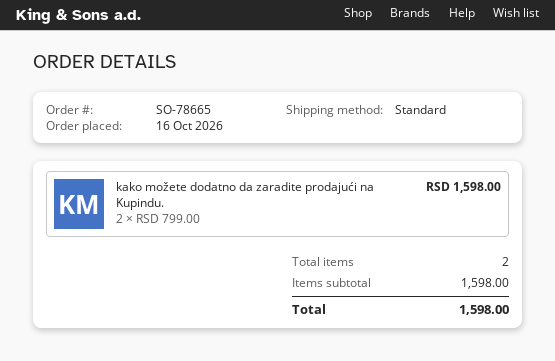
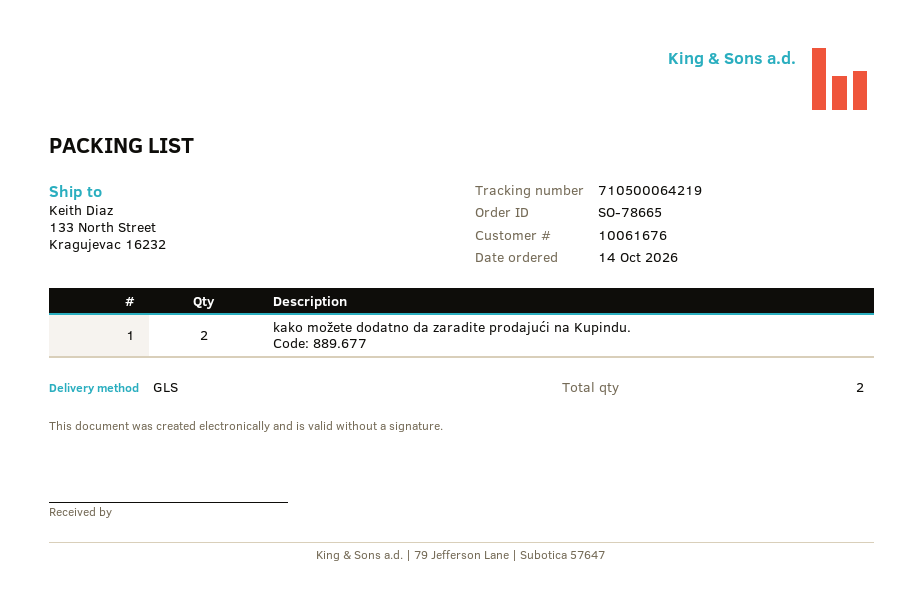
order date: 2026-10-16 -> 2026-10-14
shipping method: standard -> GLS

